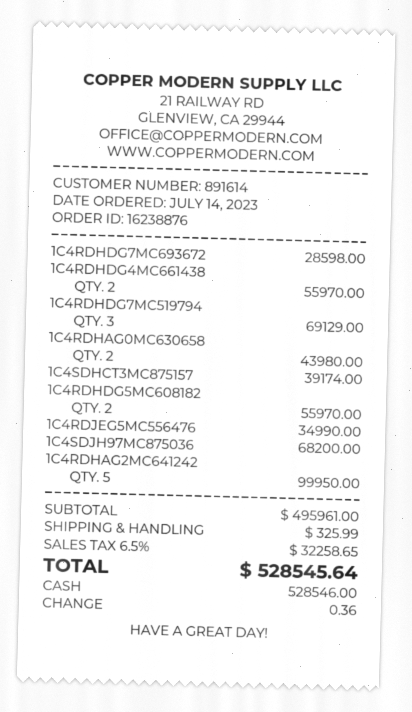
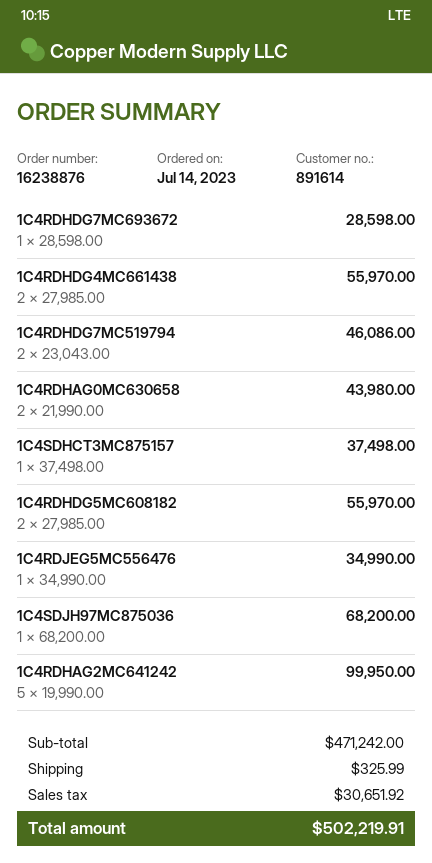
1C4RDHDG7MC519794: 3 for 69129.00 -> 2 for 46086.00
1C4SDHCT3MC875157: 1 for 39174.00 -> 1 for 37498.00
subtotal: 495961.00 -> 471242.00
tax: 32258.65 -> 30651.92
total: 528545.64 -> 502219.91

